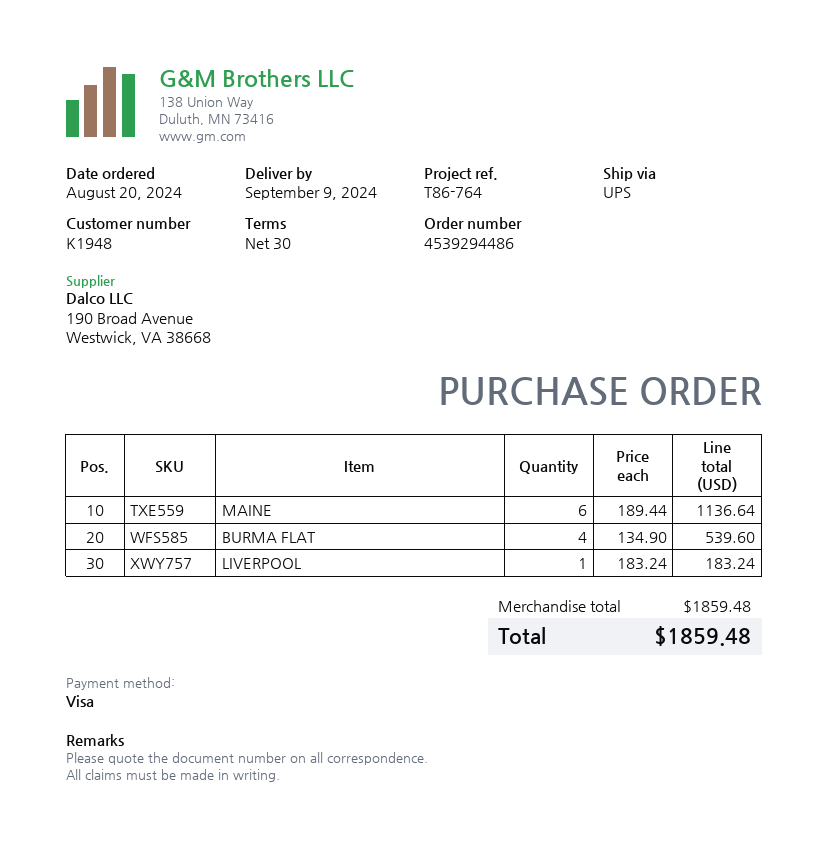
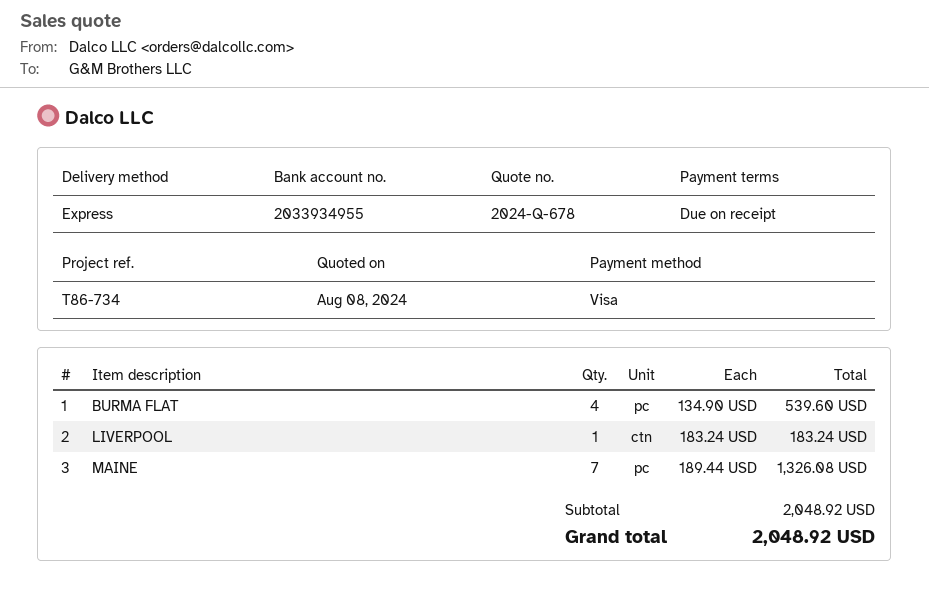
payment terms: 30 days -> on receipt
reference: T86-764 -> T86-734
shipping method: UPS -> express
MAINE: 6 x 189.44 = 1136.64 -> 7 x 189.44 = 1326.08
subtotal: 1859.48 -> 2048.92
total: 1859.48 -> 2048.92

